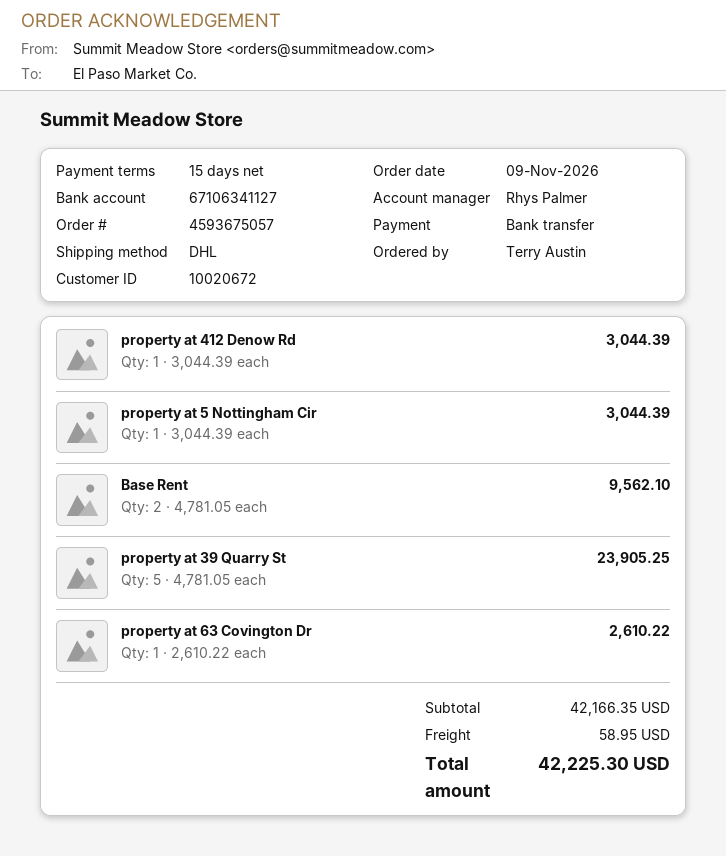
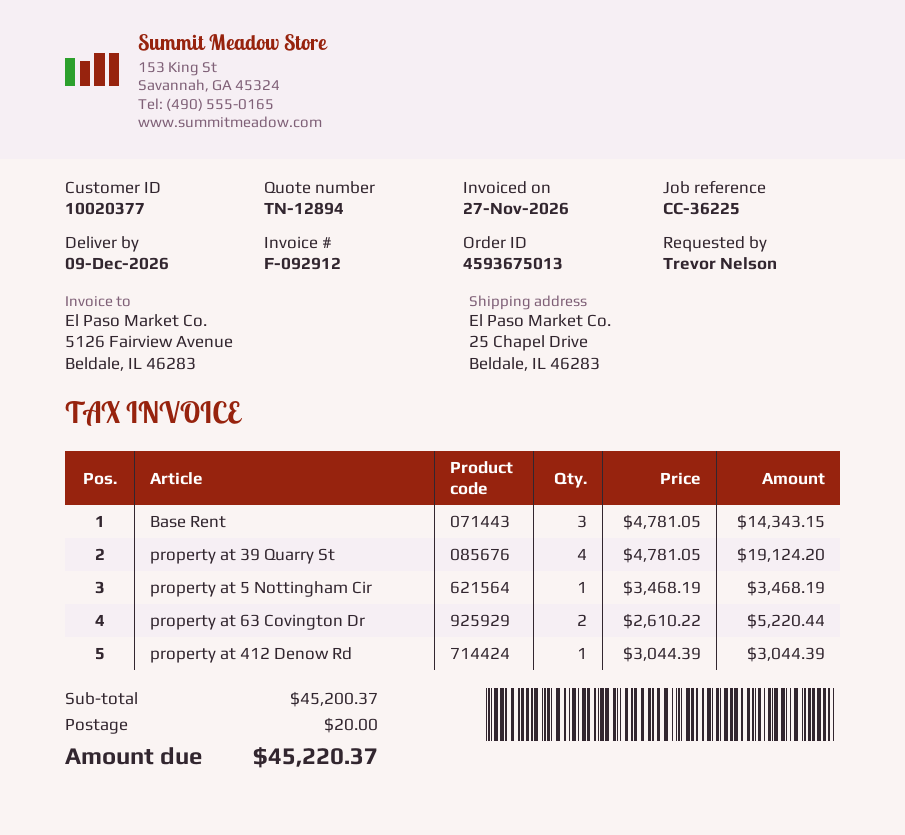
order number: 4593675057 -> 4593675013
customer number: 10020672 -> 10020377
ordered by: Terry Austin -> Trevor Nelson
property at 5 Nottingham Cir: 1 x 3044.39 = 3044.39 -> 1 x 3468.19 = 3468.19
Base Rent: 2 x 4781.05 = 9562.10 -> 3 x 4781.05 = 14343.15
property at 39 Quarry St: 5 x 4781.05 = 23905.25 -> 4 x 4781.05 = 19124.20
property at 63 Covington Dr: 1 x 2610.22 = 2610.22 -> 2 x 2610.22 = 5220.44
subtotal: 42166.35 -> 45200.37
shipping: 58.95 -> 20.00
total: 42225.30 -> 45220.37

